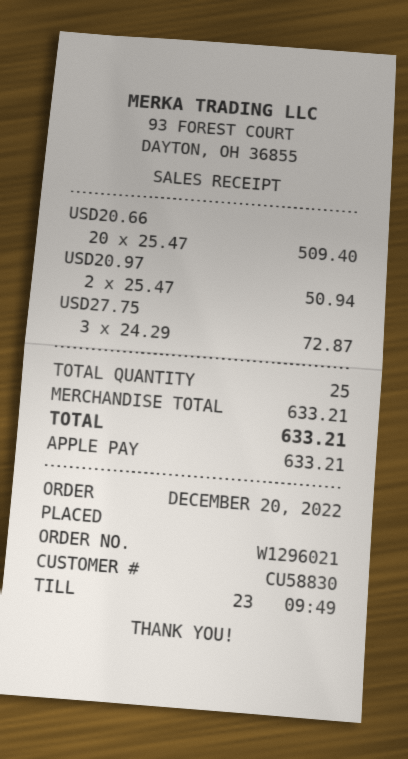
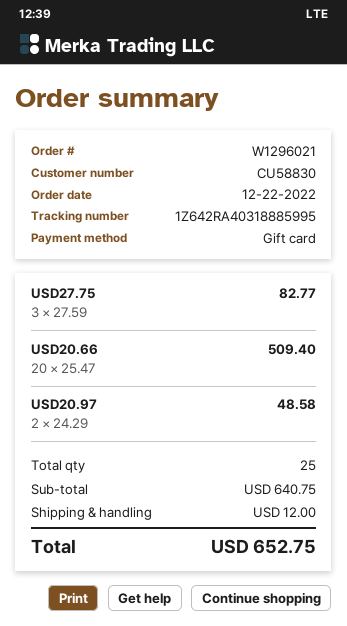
order date: 2022-12-20 -> 2022-12-22
payment method: Apple Pay -> gift card
USD20.97: 2 x 25.47 = 50.94 -> 2 x 24.29 = 48.58
USD27.75: 3 x 24.29 = 72.87 -> 3 x 27.59 = 82.77
subtotal: 633.21 -> 640.75
shipping: none -> 12.00
total: 633.21 -> 652.75

